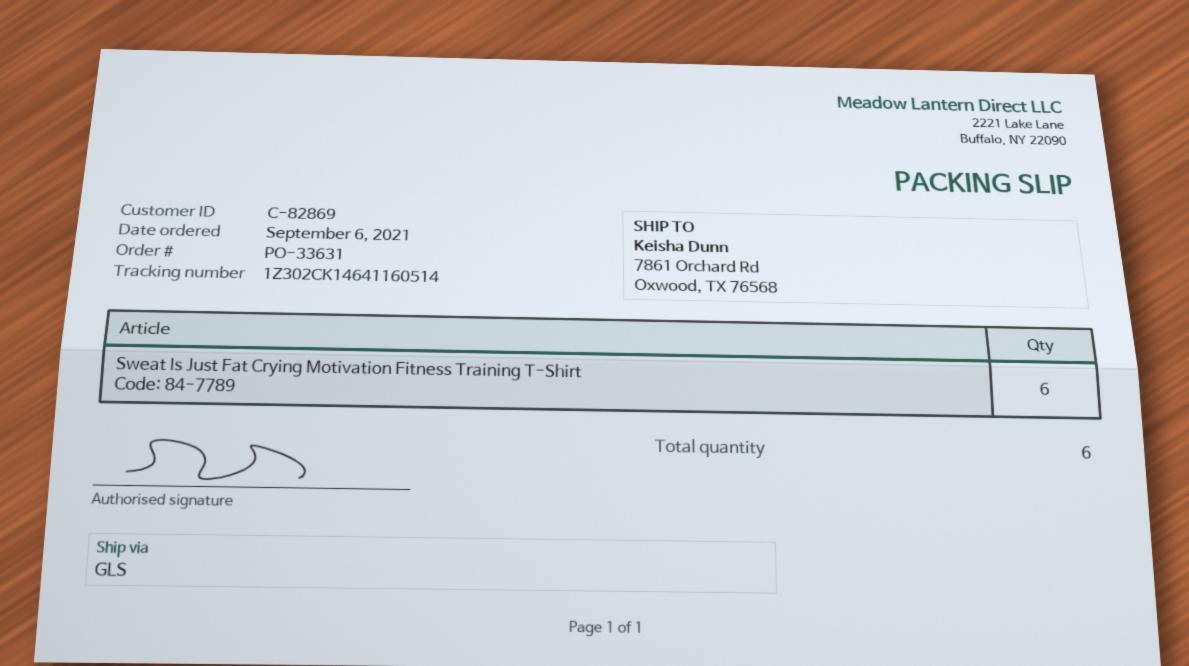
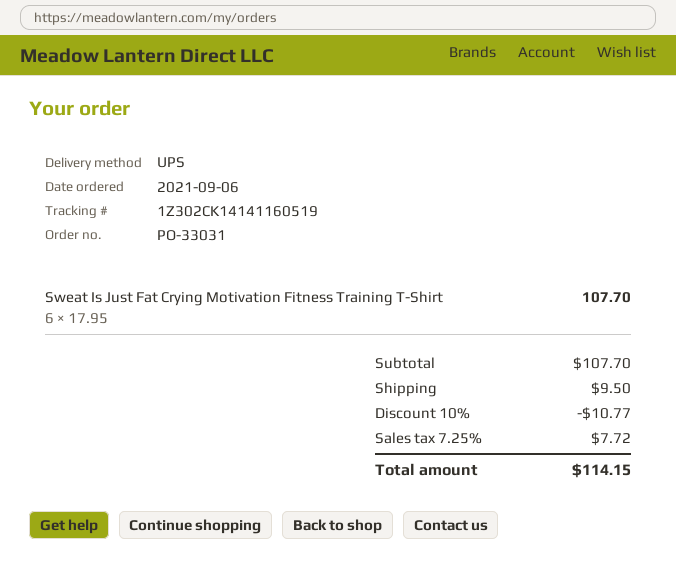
order number: PO-33631 -> PO-33031
shipping method: GLS -> UPS
tracking number: 1Z302CK14641160514 -> 1Z302CK14141160519

